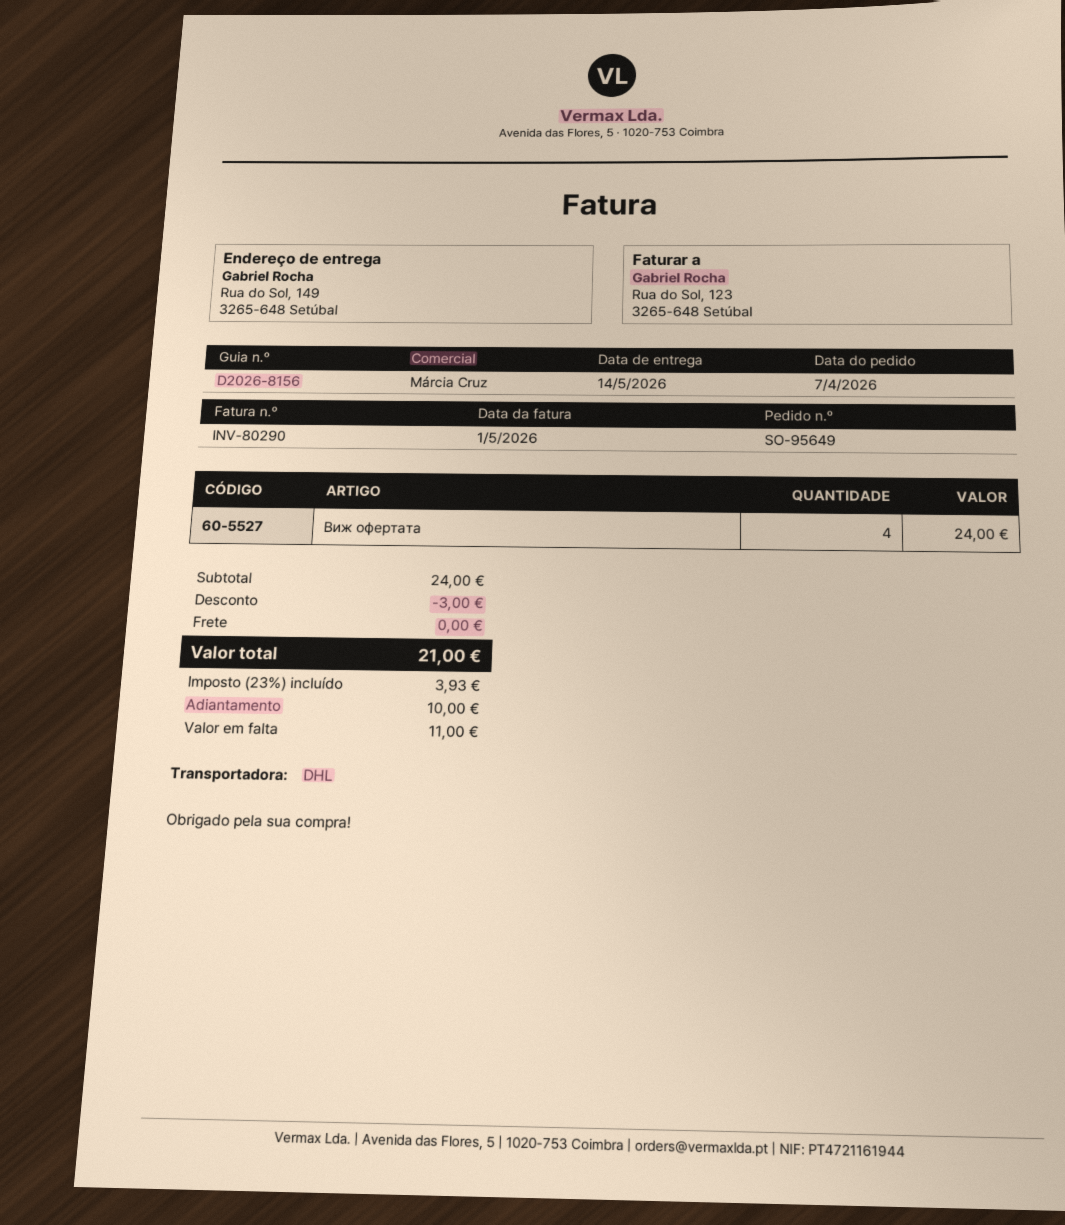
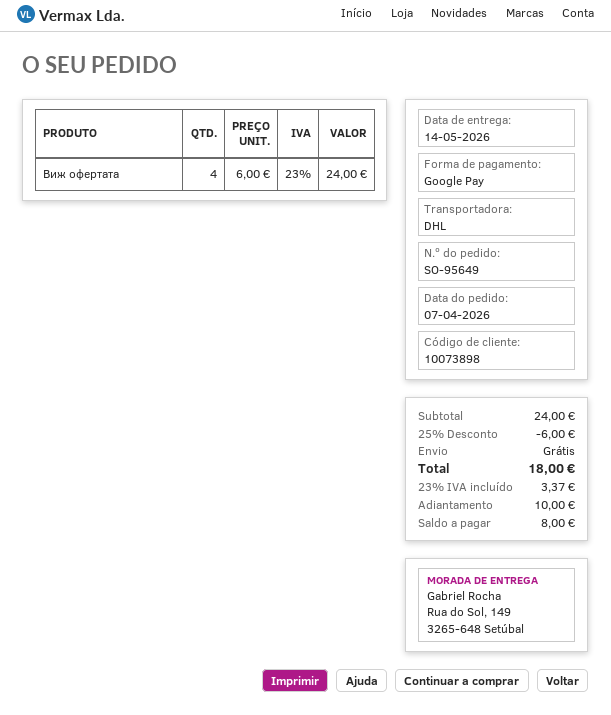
discount: 3.00 -> 6.00
tax: 23% = 3.93 -> 23% = 3.37
total: 21.00 -> 18.00
balance: 11.00 -> 8.00

